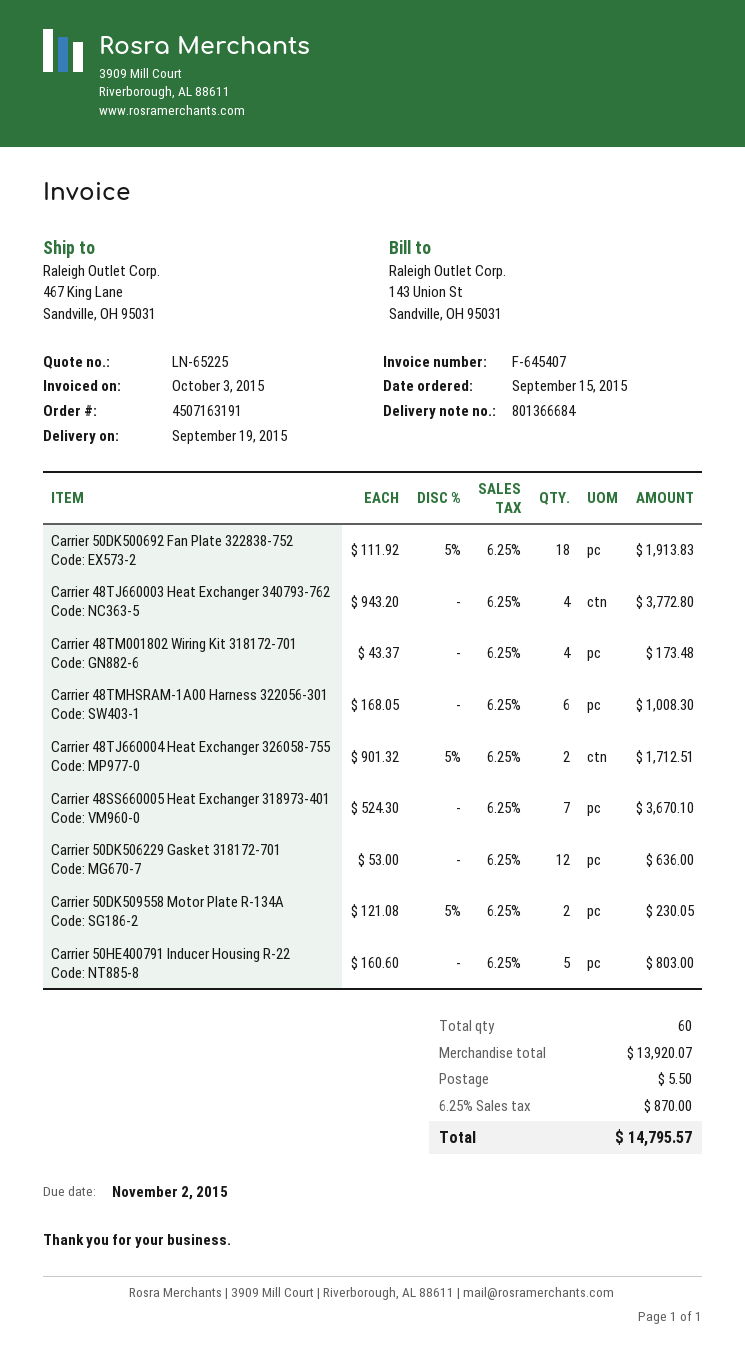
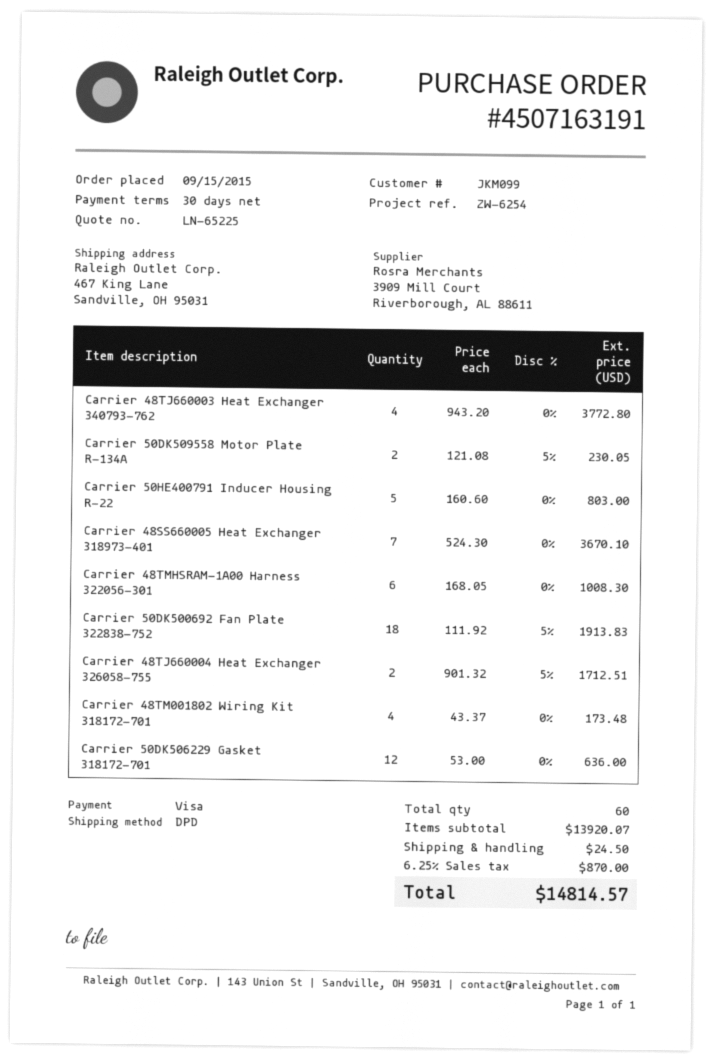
shipping: 5.50 -> 24.50
total: 14795.57 -> 14814.57

